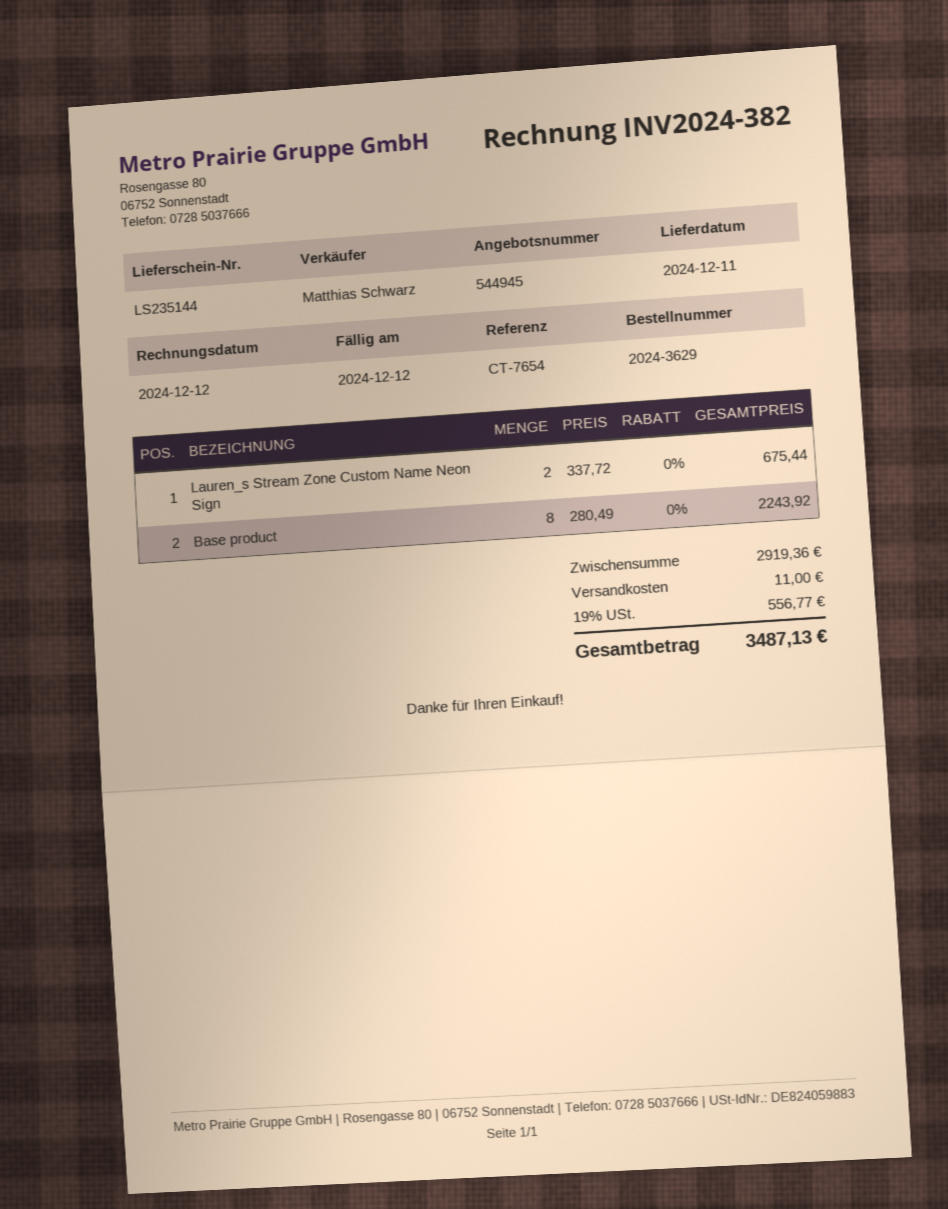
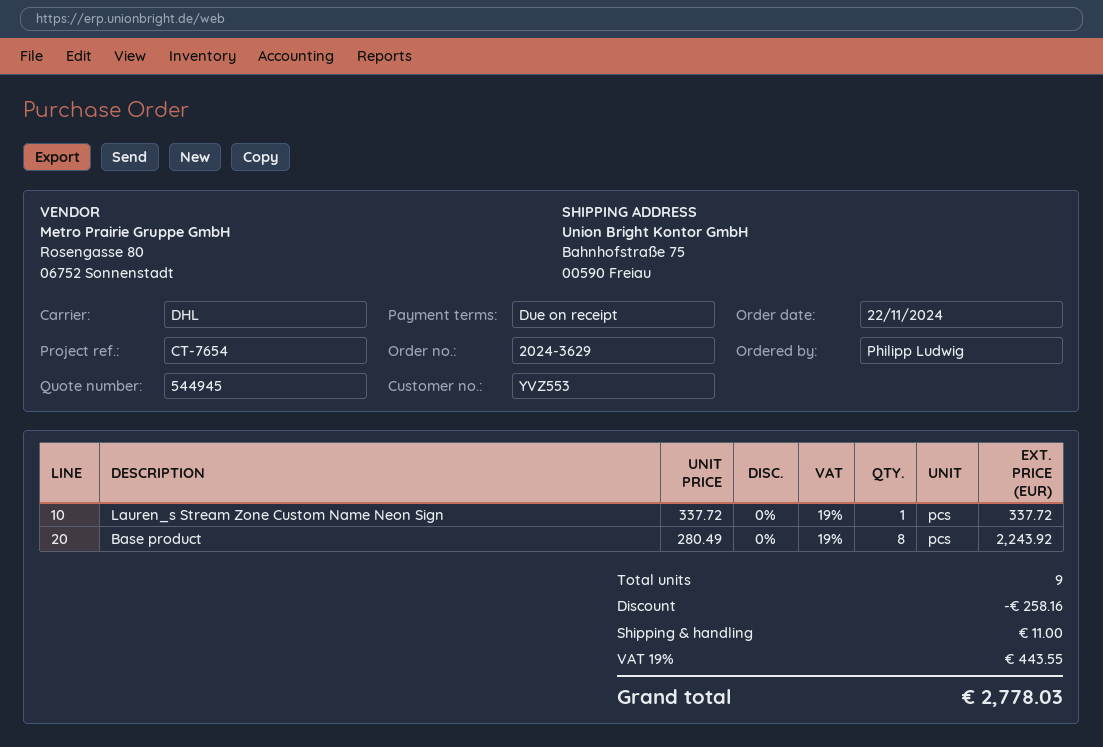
Lauren_s Stream Zone Custom Name Neon Sign: 2 x 337.72 = 675.44 -> 1 x 337.72 = 337.72
discount: none -> 258.16
tax: 19% = 556.77 -> 19% = 443.55
total: 3487.13 -> 2778.03

